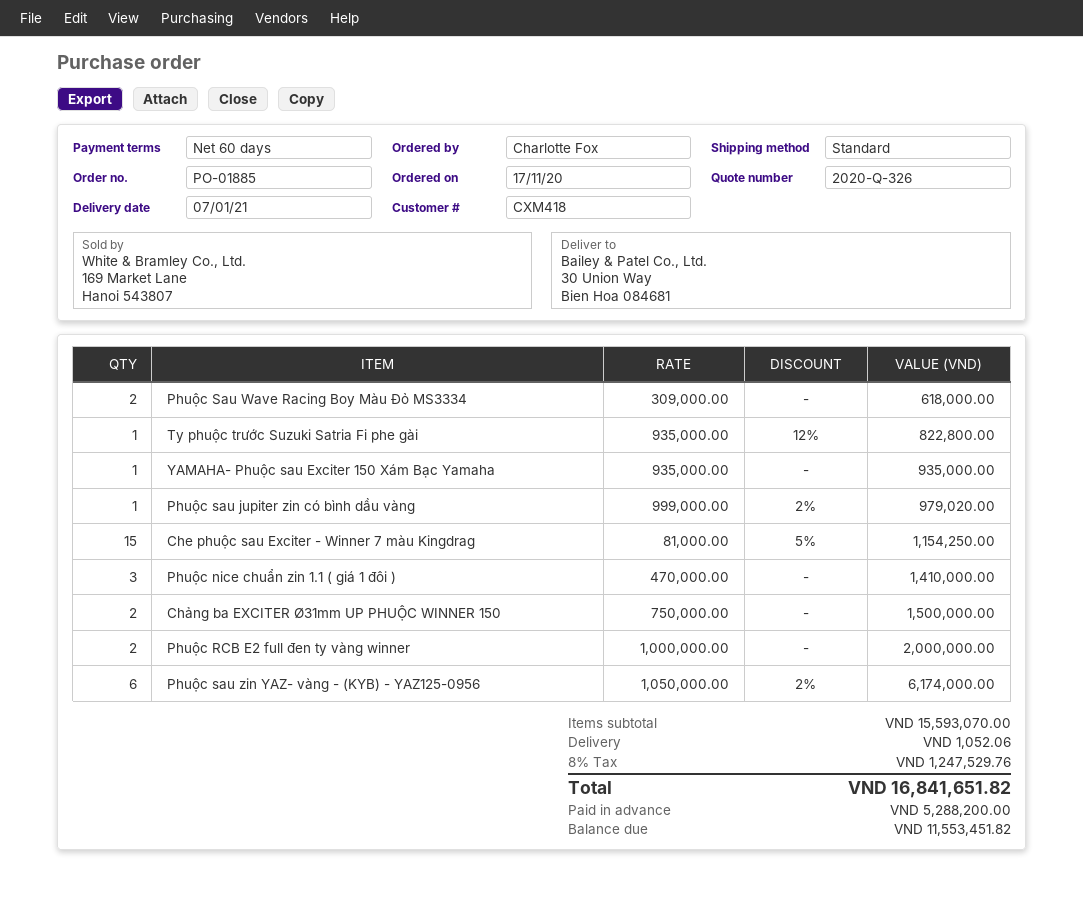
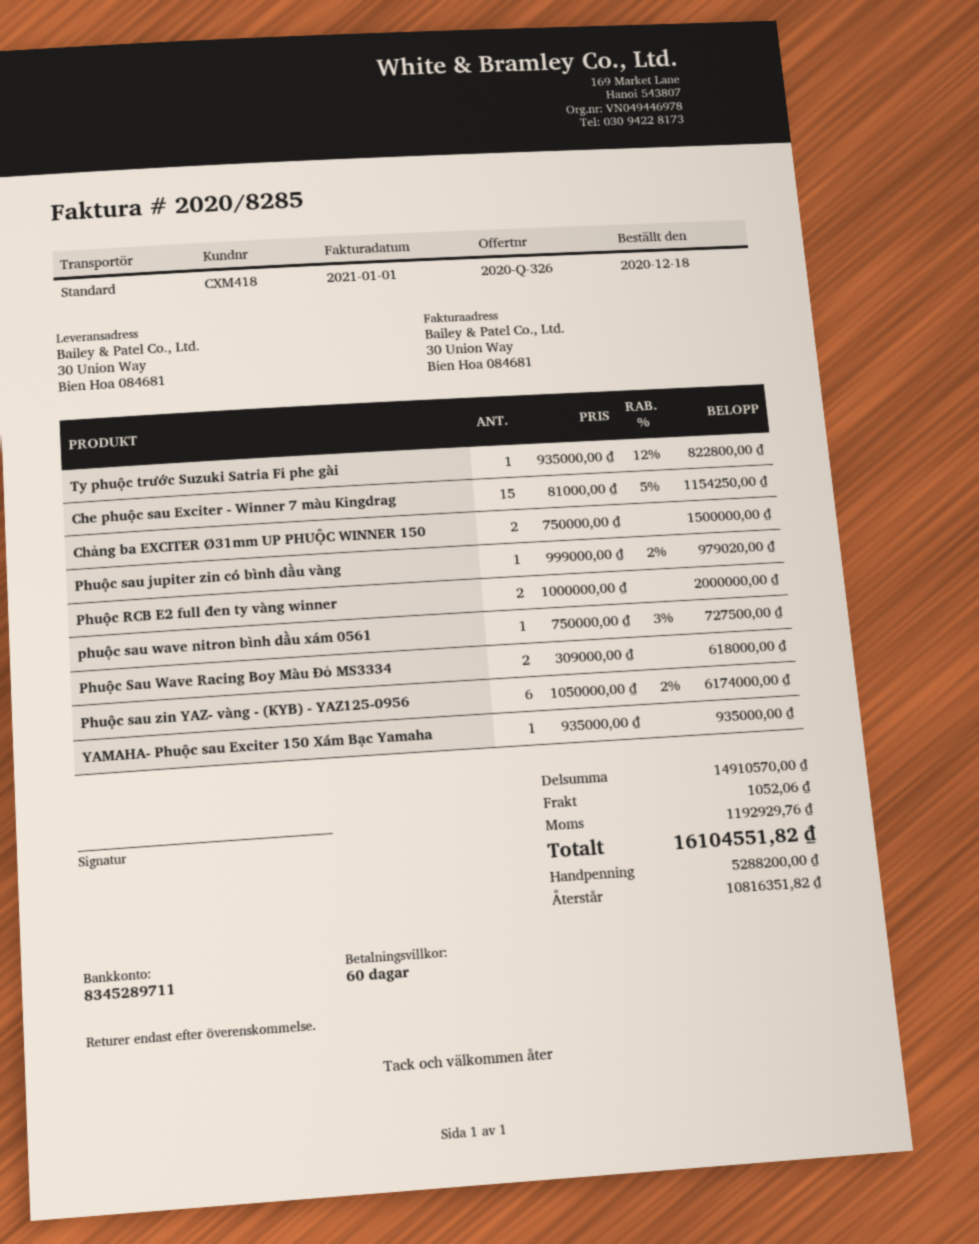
order date: 2020-11-17 -> 2020-12-18
Phuộc nice chuẩn zin 1.1 ( giá 1 đôi ): 3 x 470000.00 = 1410000.00 -> none
phuộc sau wave nitron bình dầu xám 0561: none -> 1 x 750000.00 - 3% = 727500.00
subtotal: 15593070.00 -> 14910570.00
tax: 1247529.76 -> 1192929.76
total: 16841651.82 -> 16104551.82
balance: 11553451.82 -> 10816351.82

